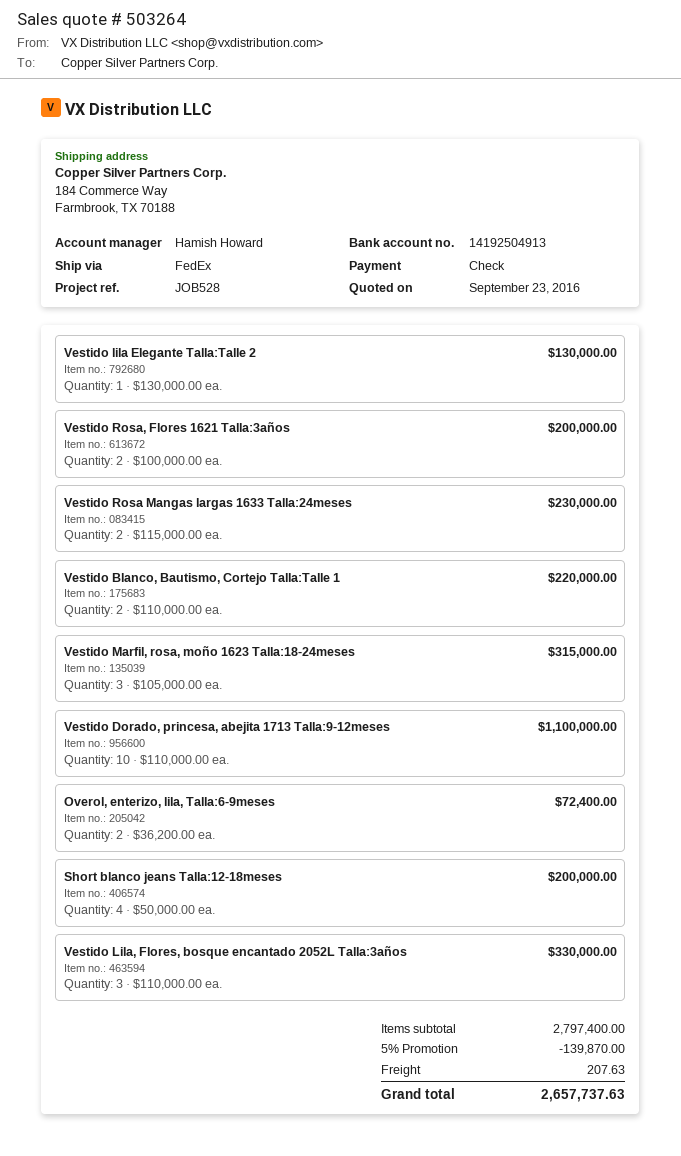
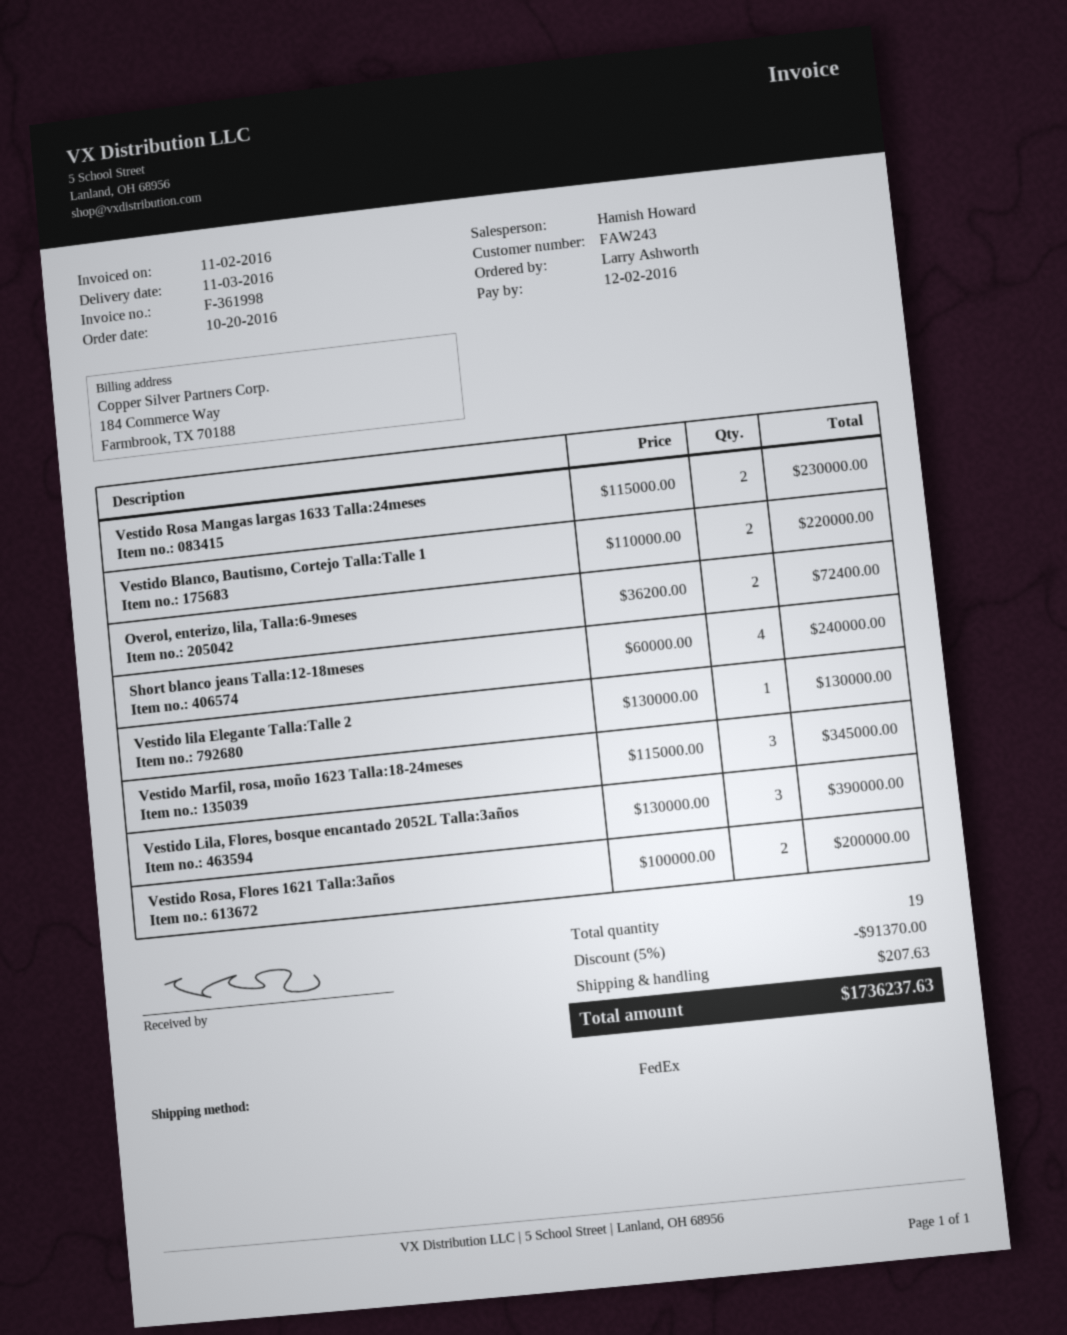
Vestido Marfil, rosa, moño 1623 Talla:18-24meses: 3 x 105000.00 = 315000.00 -> 3 x 115000.00 = 345000.00
Vestido Dorado, princesa, abejita 1713 Talla:9-12meses: 10 x 110000.00 = 1100000.00 -> none
Short blanco jeans Talla:12-18meses: 4 x 50000.00 = 200000.00 -> 4 x 60000.00 = 240000.00
Vestido Lila, Flores, bosque encantado 2052L Talla:3años: 3 x 110000.00 = 330000.00 -> 3 x 130000.00 = 390000.00
discount: 5% = 139870.00 -> 5% = 91370.00
total: 2657737.63 -> 1736237.63

